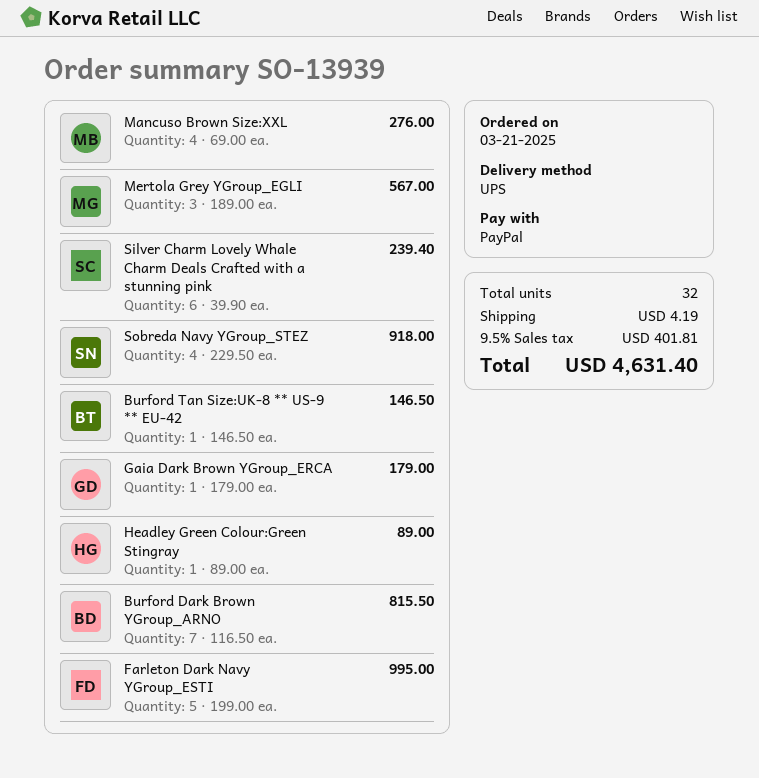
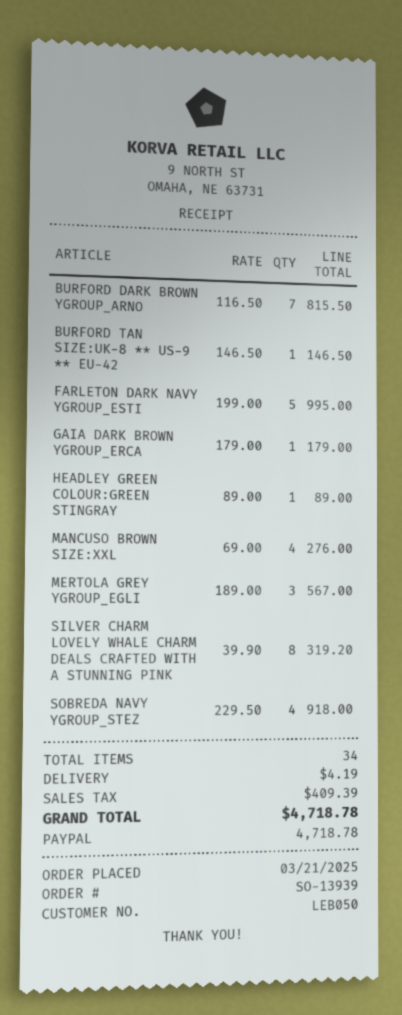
Silver Charm Lovely Whale Charm Deals Crafted with a stunning pink: 6 x 39.90 = 239.40 -> 8 x 39.90 = 319.20
total quantity: 32 -> 34
tax: 401.81 -> 409.39
total: 4631.40 -> 4718.78

